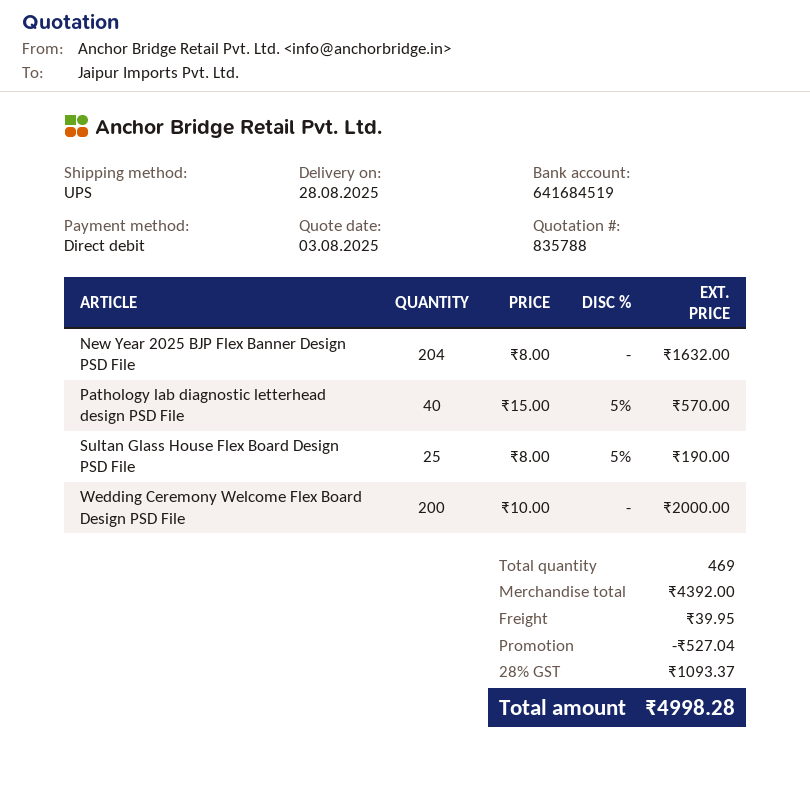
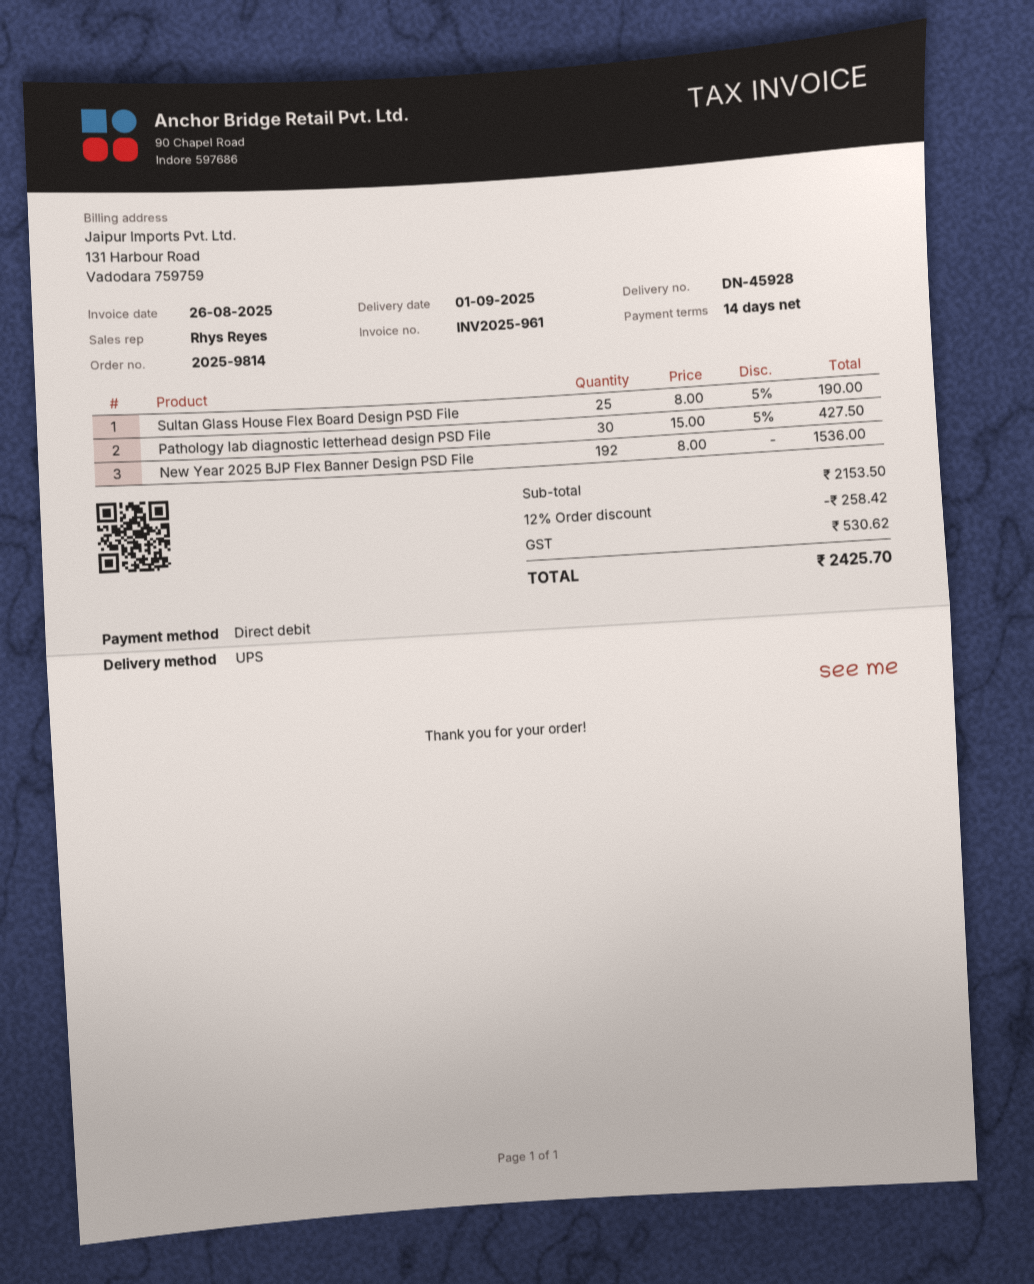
delivery date: 2025-08-28 -> 2025-09-01
New Year 2025 BJP Flex Banner Design PSD File: 204 x 8.00 = 1632.00 -> 192 x 8.00 = 1536.00
Pathology lab diagnostic letterhead design PSD File: 40 x 15.00 - 5% = 570.00 -> 30 x 15.00 - 5% = 427.50
Wedding Ceremony Welcome Flex Board Design PSD File: 200 x 10.00 = 2000.00 -> none
subtotal: 4392.00 -> 2153.50
discount: 527.04 -> 258.42
shipping: 39.95 -> none
tax: 1093.37 -> 530.62
total: 4998.28 -> 2425.70

